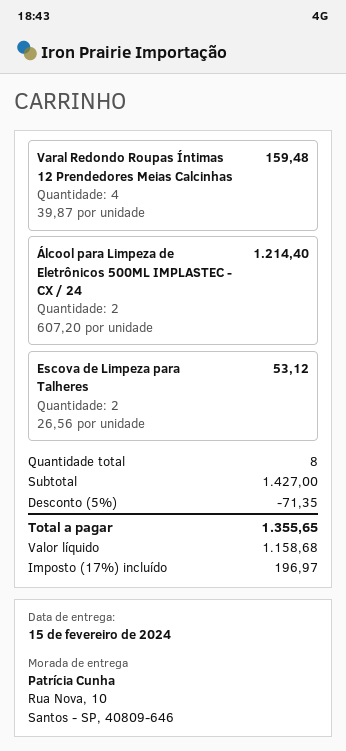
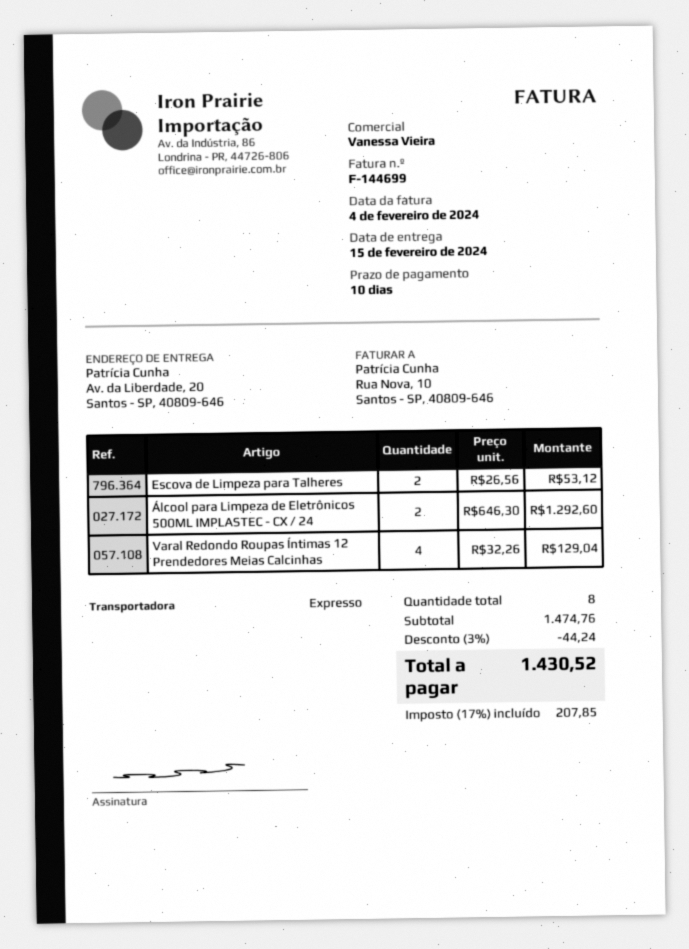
ship to: Rua Nova, 10, Santos - SP, 40809-646 -> Av. da Liberdade, 20, Santos - SP, 40809-646
Varal Redondo Roupas Íntimas 12 Prendedores Meias Calcinhas: 4 x 39.87 = 159.48 -> 4 x 32.26 = 129.04
Álcool para Limpeza de Eletrônicos 500ML IMPLASTEC - CX / 24: 2 x 607.20 = 1214.40 -> 2 x 646.30 = 1292.60
subtotal: 1427.00 -> 1474.76
discount: 5% = 71.35 -> 3% = 44.24
tax: 17% = 196.97 -> 17% = 207.85
total: 1355.65 -> 1430.52

